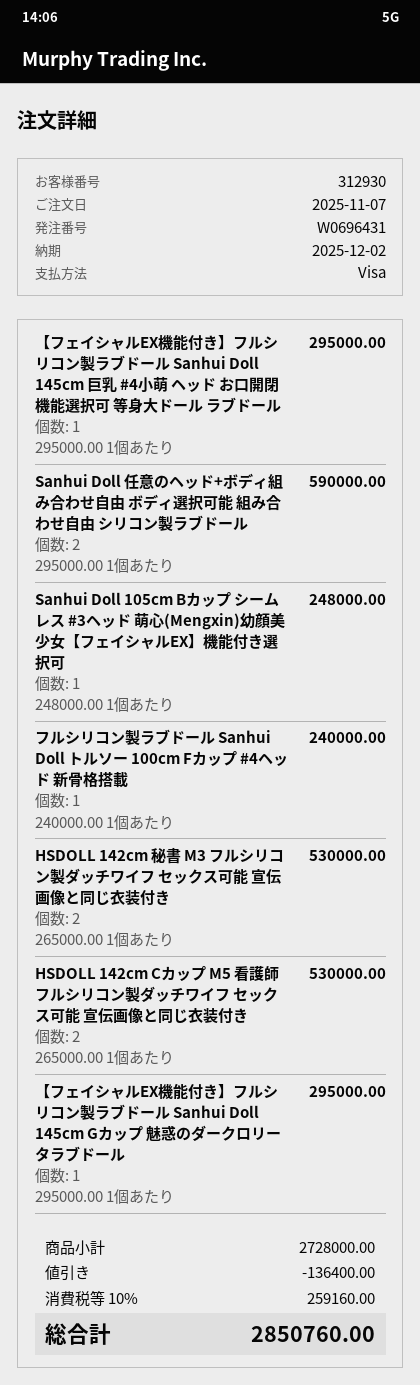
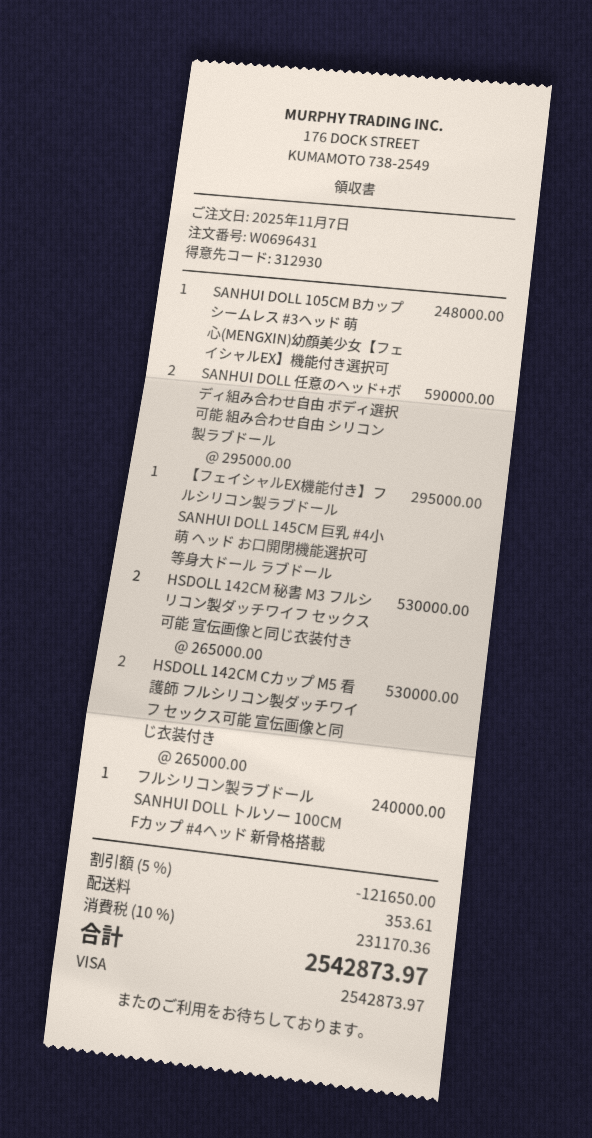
【フェイシャルEX機能付き】フルシリコン製ラブドール Sanhui Doll 145cm Gカップ 魅惑のダークロリータラブドール: 1 x 295000.00 = 295000.00 -> none
discount: 136400.00 -> 121650.00
shipping: none -> 353.61
tax: 10% = 259160.00 -> 10% = 231170.36
total: 2850760.00 -> 2542873.97

